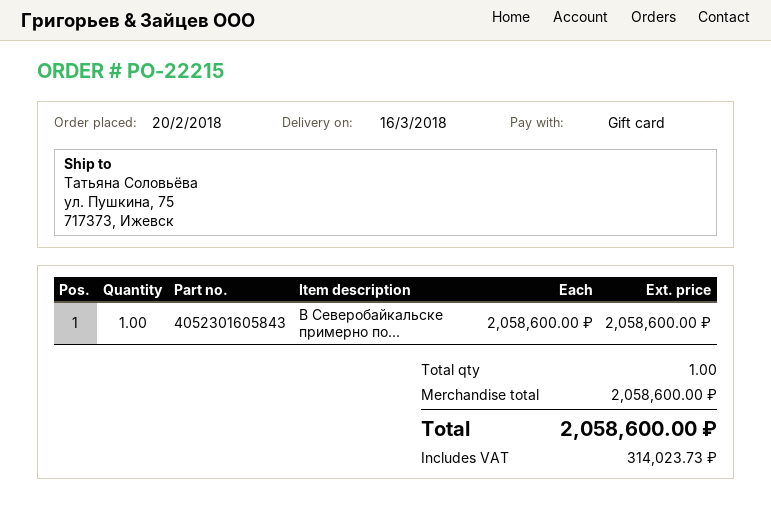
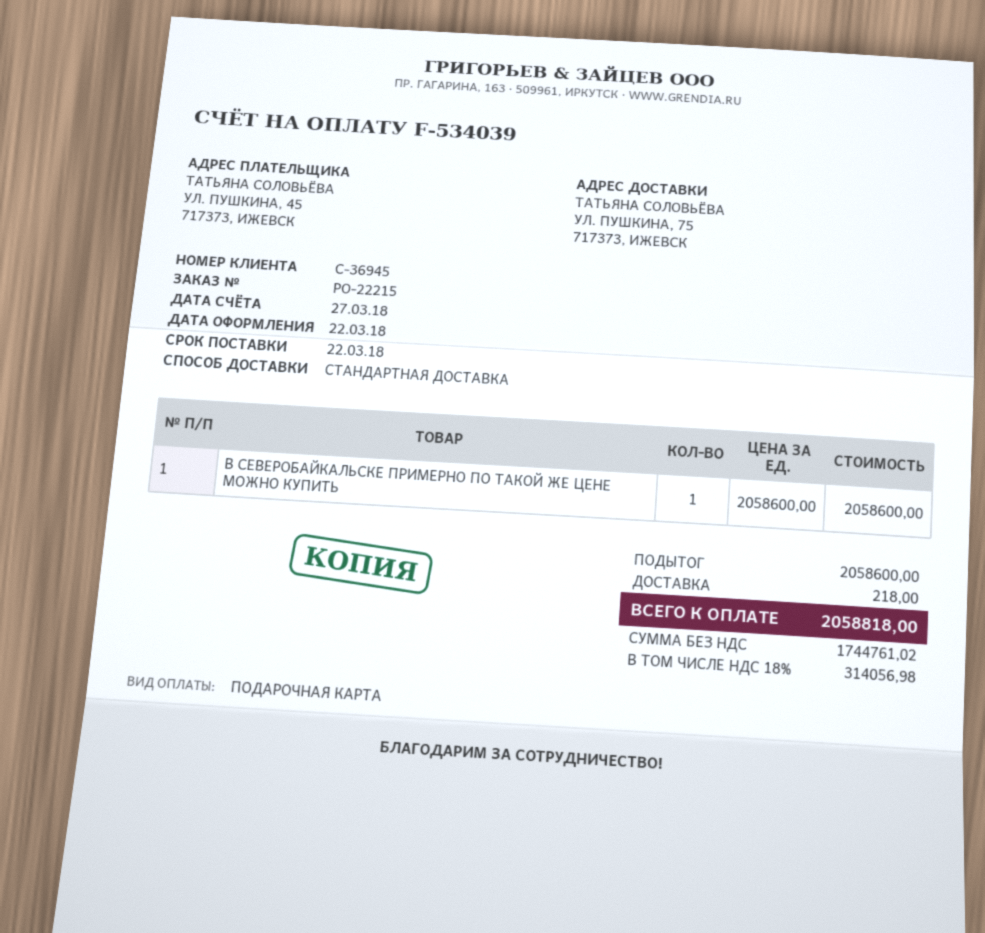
order date: 2018-02-20 -> 2018-03-22
delivery date: 2018-03-16 -> 2018-03-22
shipping: none -> 218.00
tax: 314023.73 -> 314056.98
total: 2058600.00 -> 2058818.00

